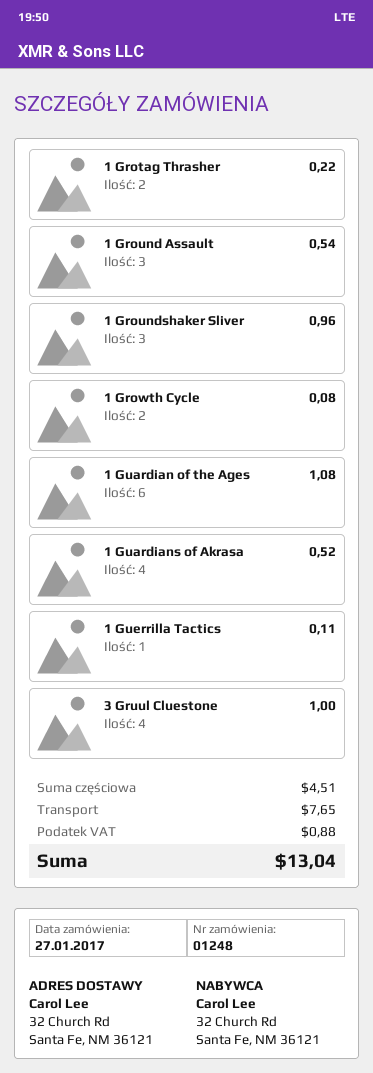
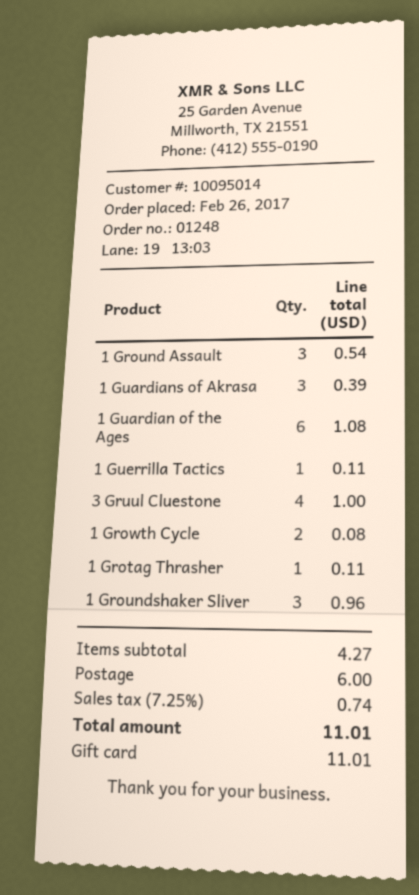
order date: 2017-01-27 -> 2017-02-26
1 Grotag Thrasher: 2 for 0.22 -> 1 for 0.11
1 Guardians of Akrasa: 4 for 0.52 -> 3 for 0.39
subtotal: 4.51 -> 4.27
shipping: 7.65 -> 6.00
tax: 0.88 -> 0.74
total: 13.04 -> 11.01

